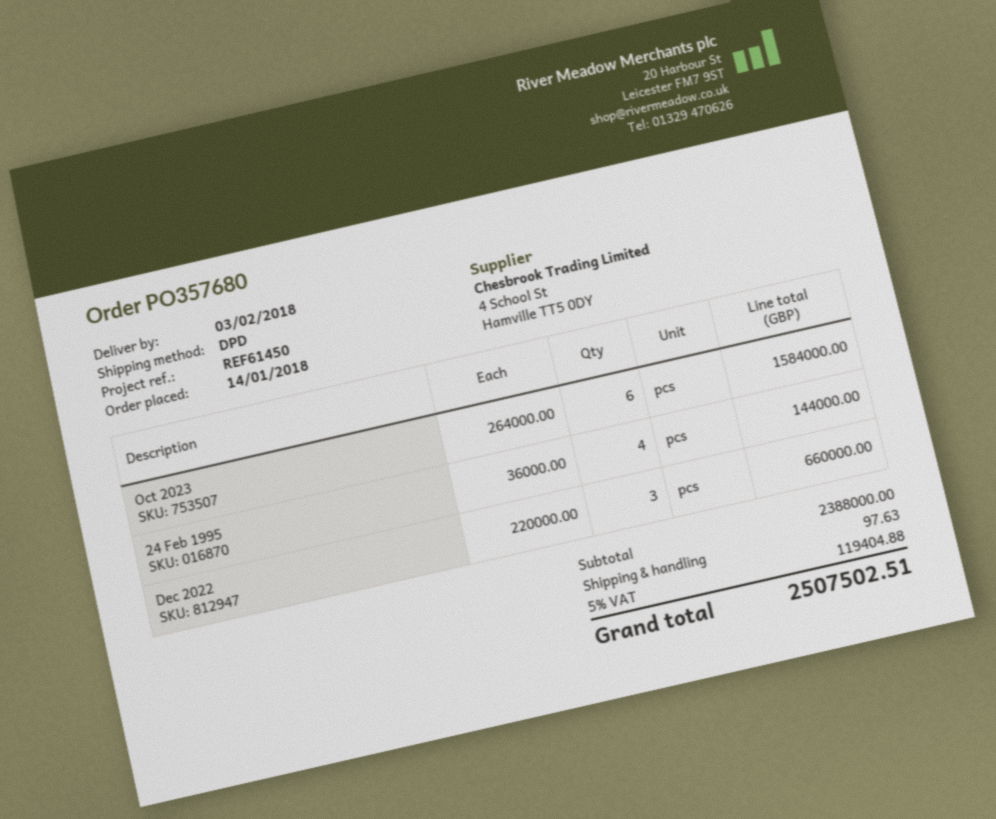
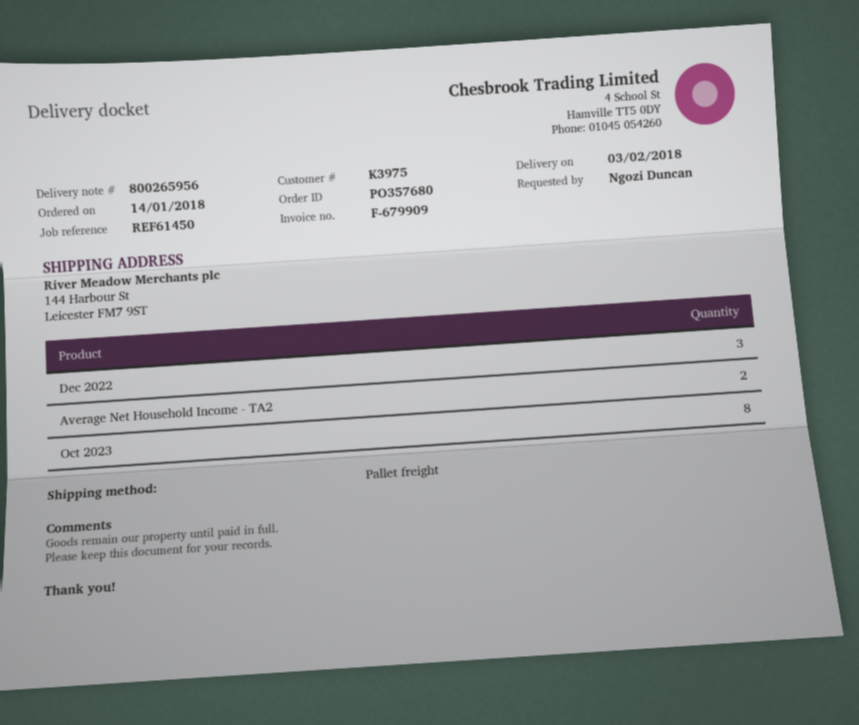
shipping method: DPD -> pallet freight
Oct 2023: 6 -> 8
24 Feb 1995: 4 -> none
Average Net Household Income - TA2: none -> 2

